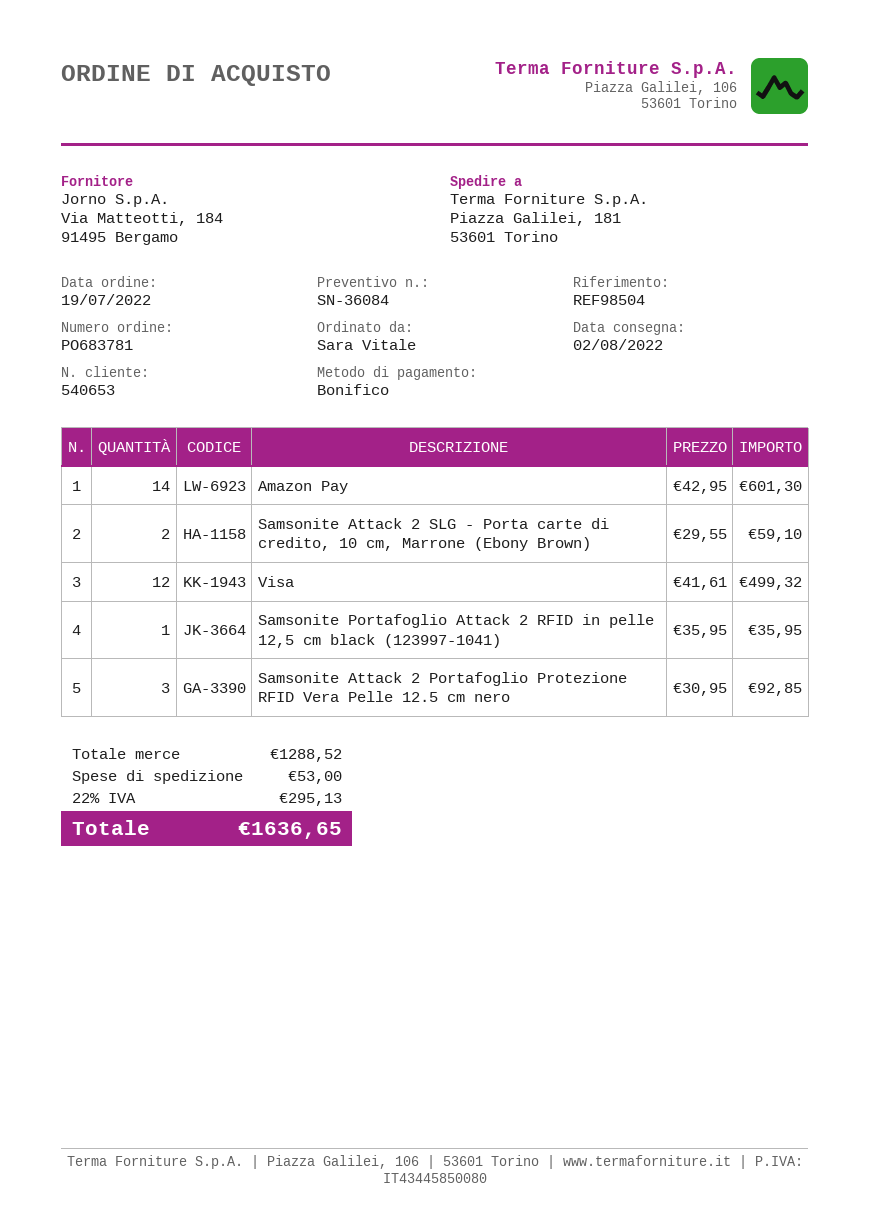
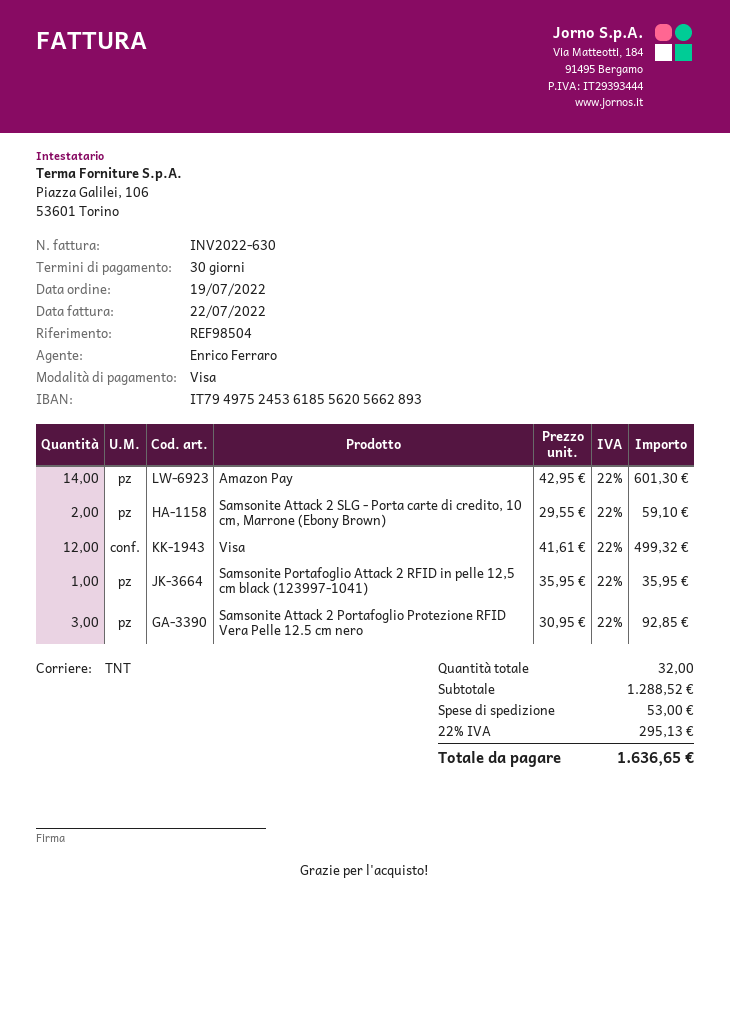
payment method: bank transfer -> Visa

